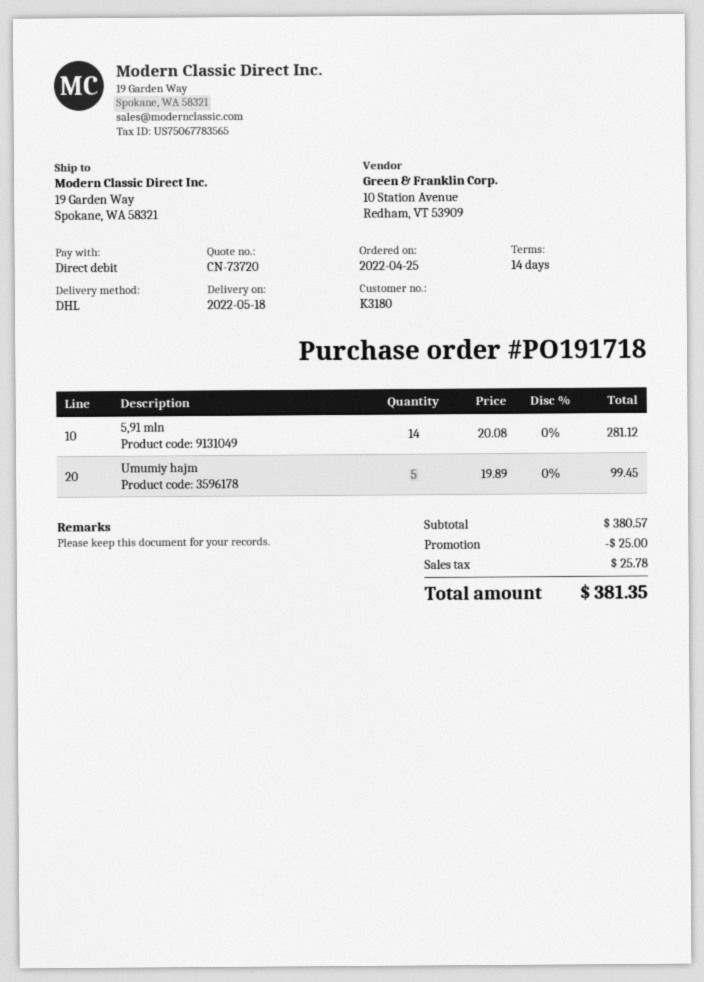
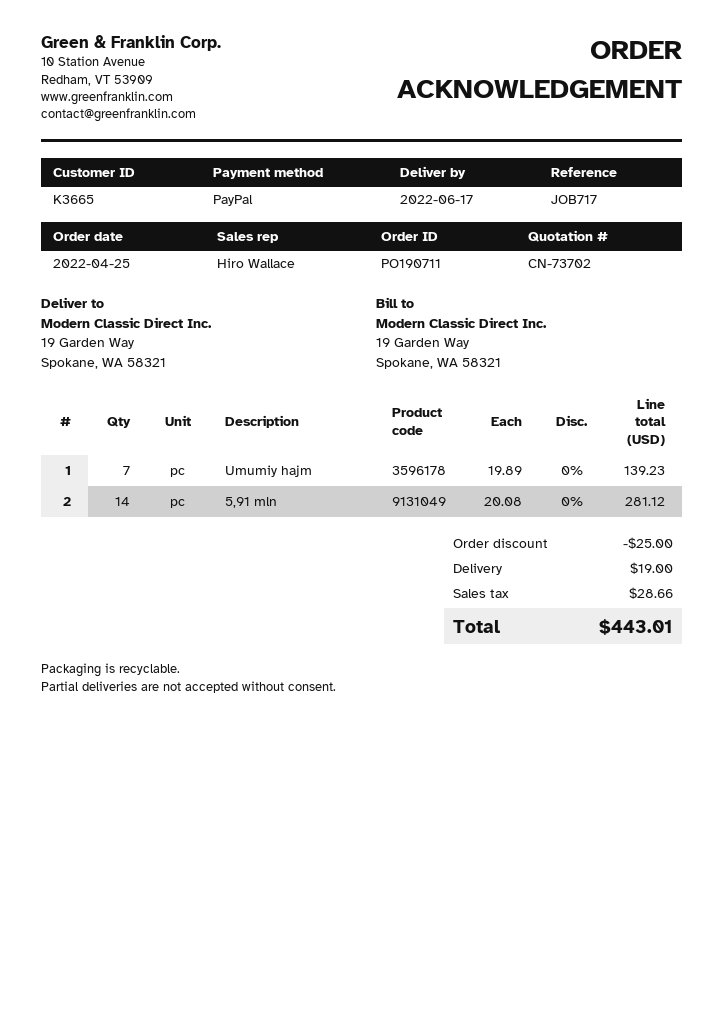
quote number: CN-73720 -> CN-73702
order number: PO191718 -> PO190711
delivery date: 2022-05-18 -> 2022-06-17
customer number: K3180 -> K3665
payment method: direct debit -> PayPal
Umumiy hajm: 5 x 19.89 = 99.45 -> 7 x 19.89 = 139.23
shipping: none -> 19.00
tax: 25.78 -> 28.66
total: 381.35 -> 443.01

